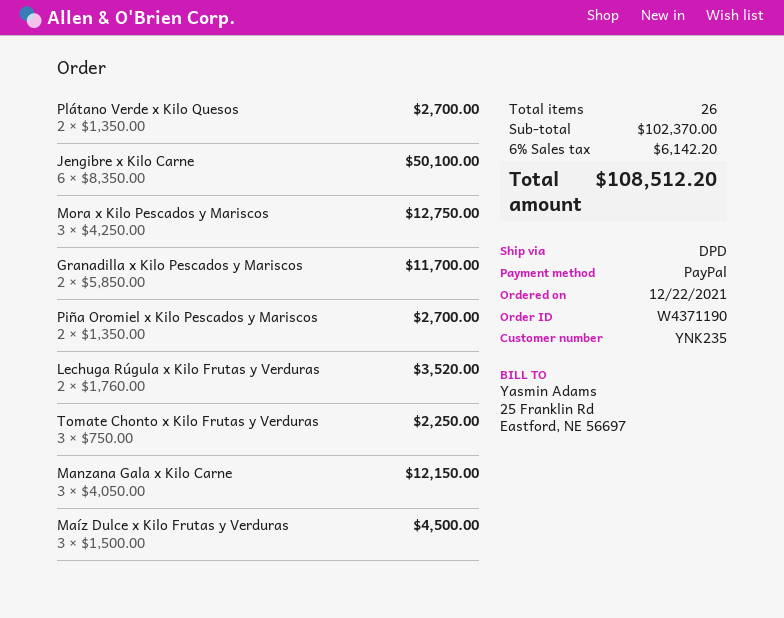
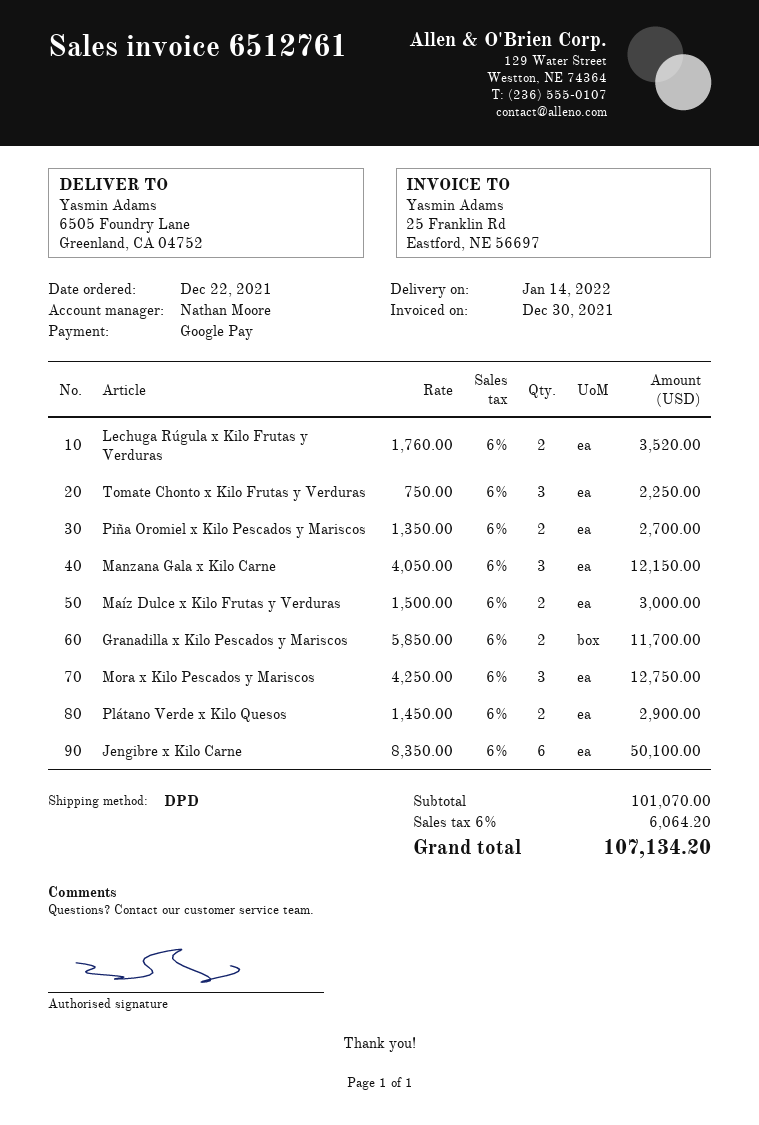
payment method: PayPal -> Google Pay
Plátano Verde x Kilo Quesos: 2 x 1350.00 = 2700.00 -> 2 x 1450.00 = 2900.00
Maíz Dulce x Kilo Frutas y Verduras: 3 x 1500.00 = 4500.00 -> 2 x 1500.00 = 3000.00
subtotal: 102370.00 -> 101070.00
tax: 6% = 6142.20 -> 6% = 6064.20
total: 108512.20 -> 107134.20

